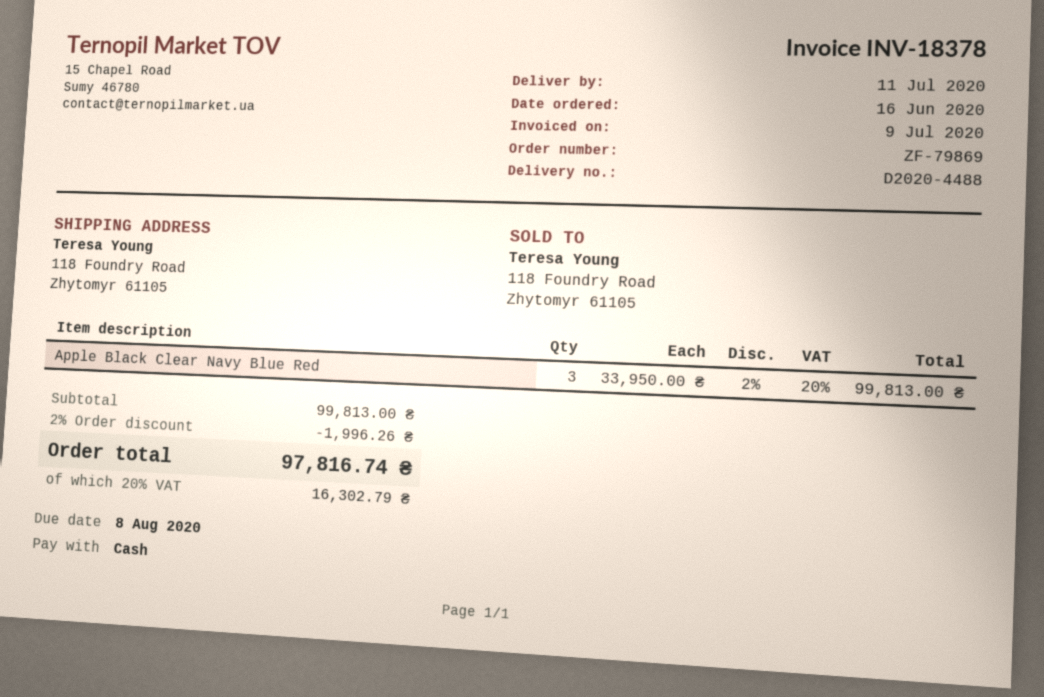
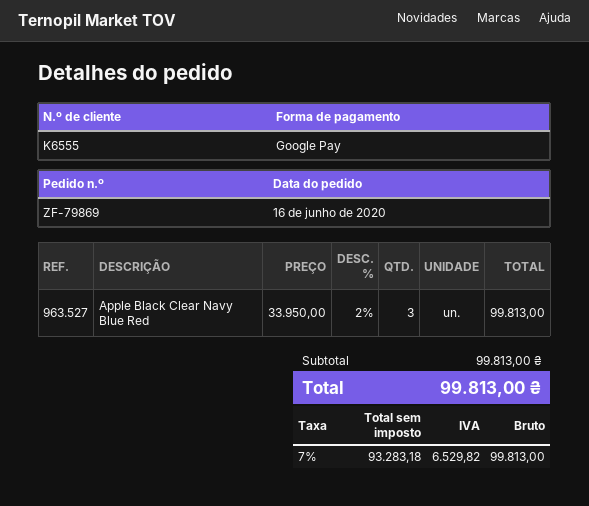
payment method: cash -> Google Pay
discount: 2% = 1996.26 -> none
tax: 20% = 16302.79 -> 7% = 6529.82
total: 97816.74 -> 99813.00

